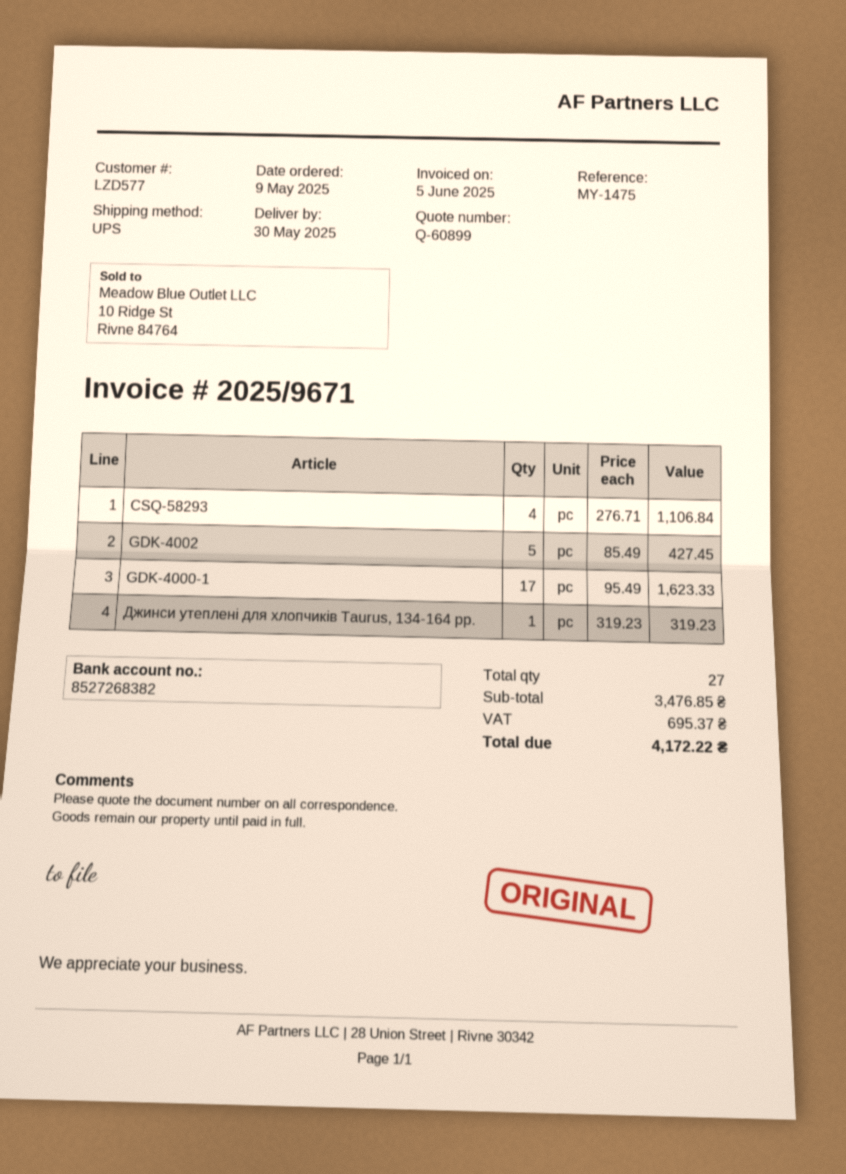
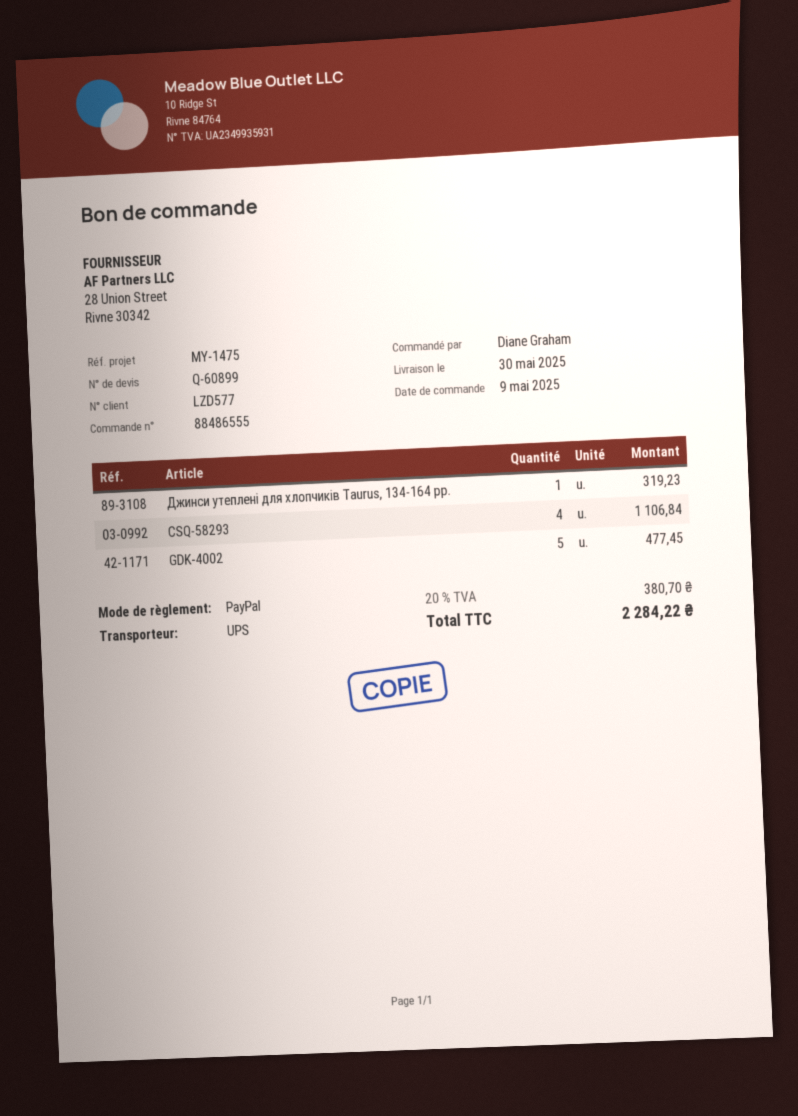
GDK-4002: 5 for 427.45 -> 5 for 477.45
GDK-4000-1: 17 for 1623.33 -> none
tax: 695.37 -> 380.70
total: 4172.22 -> 2284.22

